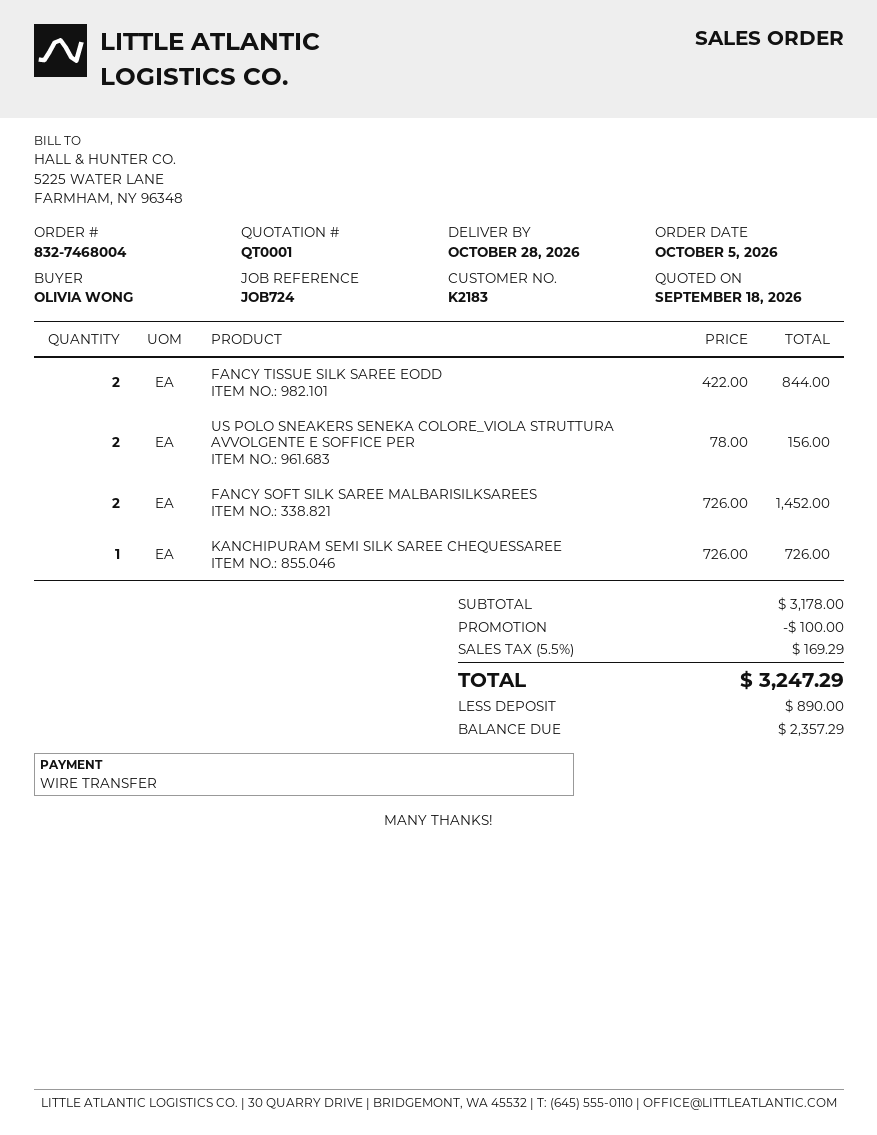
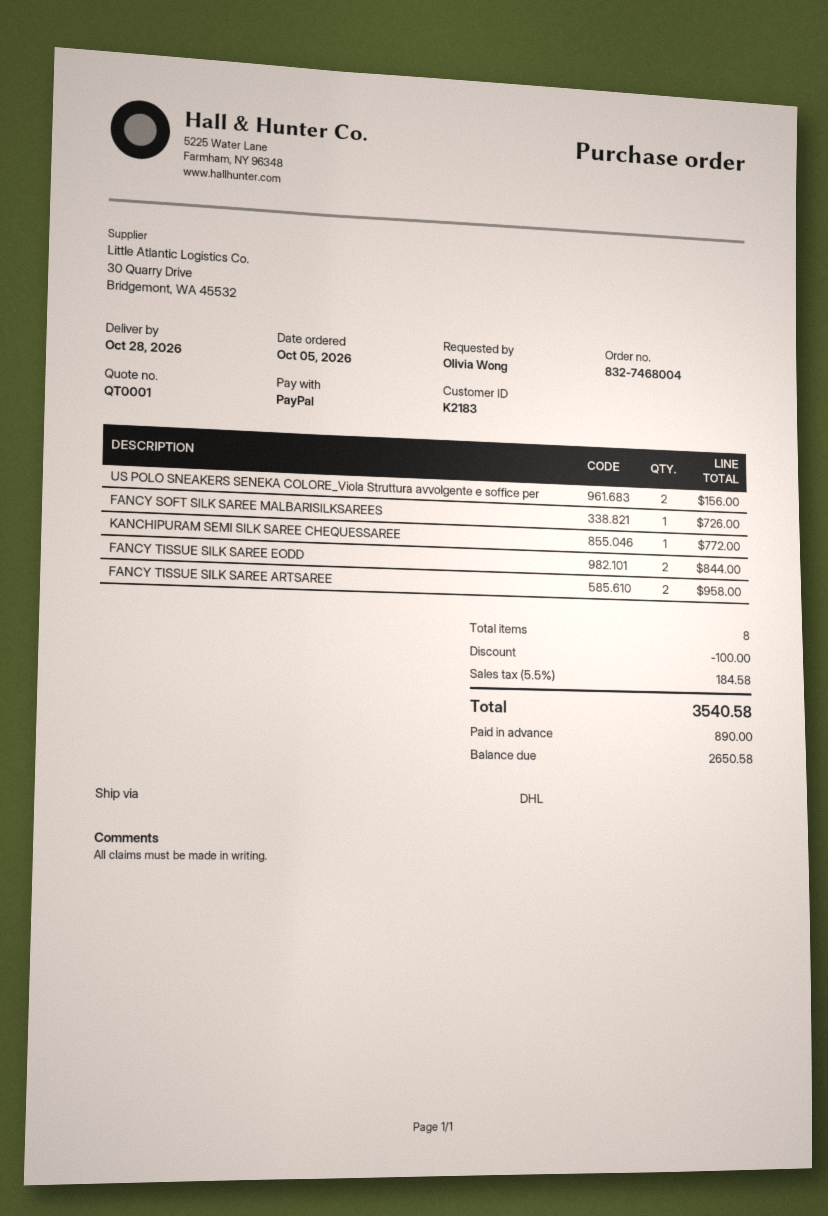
payment method: bank transfer -> PayPal
FANCY SOFT SILK SAREE MALBARISILKSAREES: 2 for 1452.00 -> 1 for 726.00
KANCHIPURAM SEMI SILK SAREE CHEQUESSAREE: 1 for 726.00 -> 1 for 772.00
FANCY TISSUE SILK SAREE ARTSAREE: none -> 2 for 958.00
tax: 5.5% = 169.29 -> 5.5% = 184.58
total: 3247.29 -> 3540.58
balance: 2357.29 -> 2650.58

